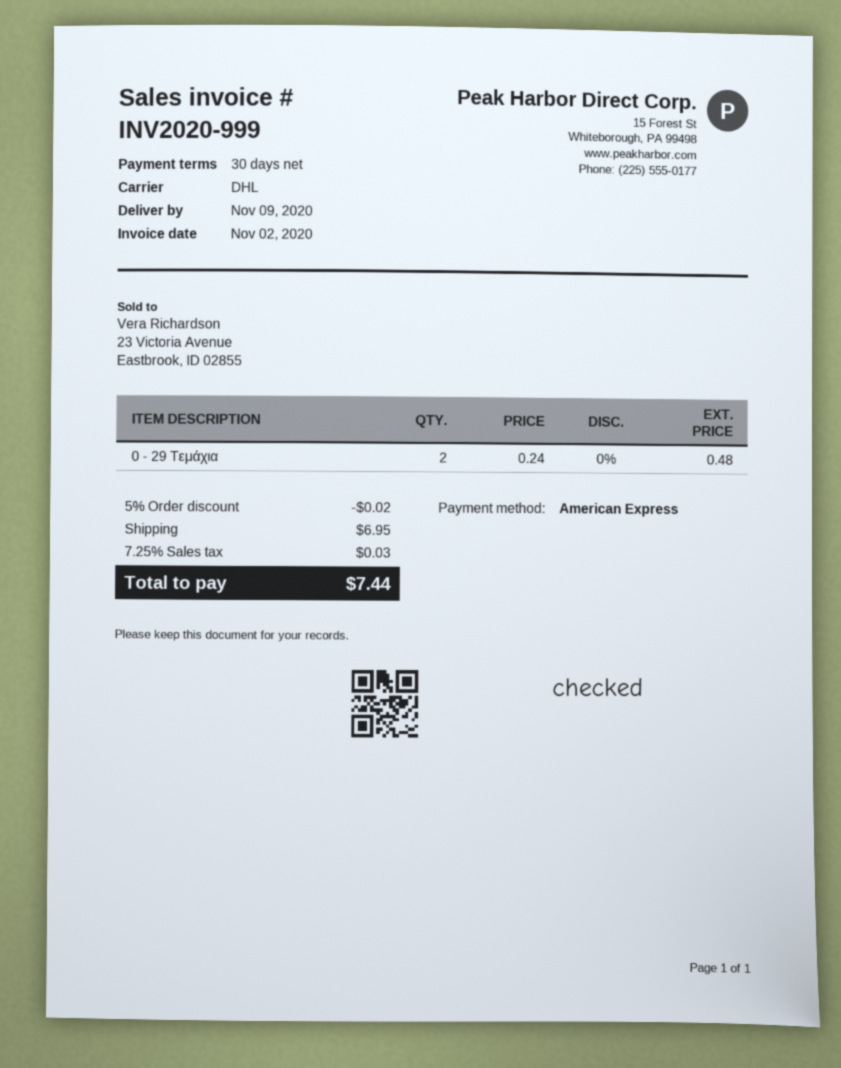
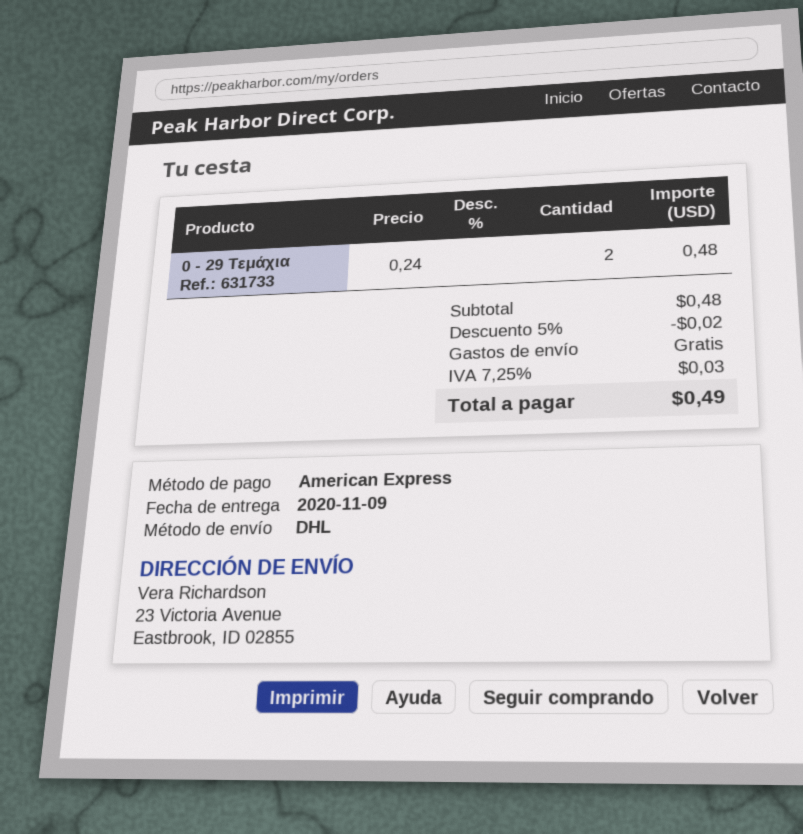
shipping: 6.95 -> 0.00
total: 7.44 -> 0.49

